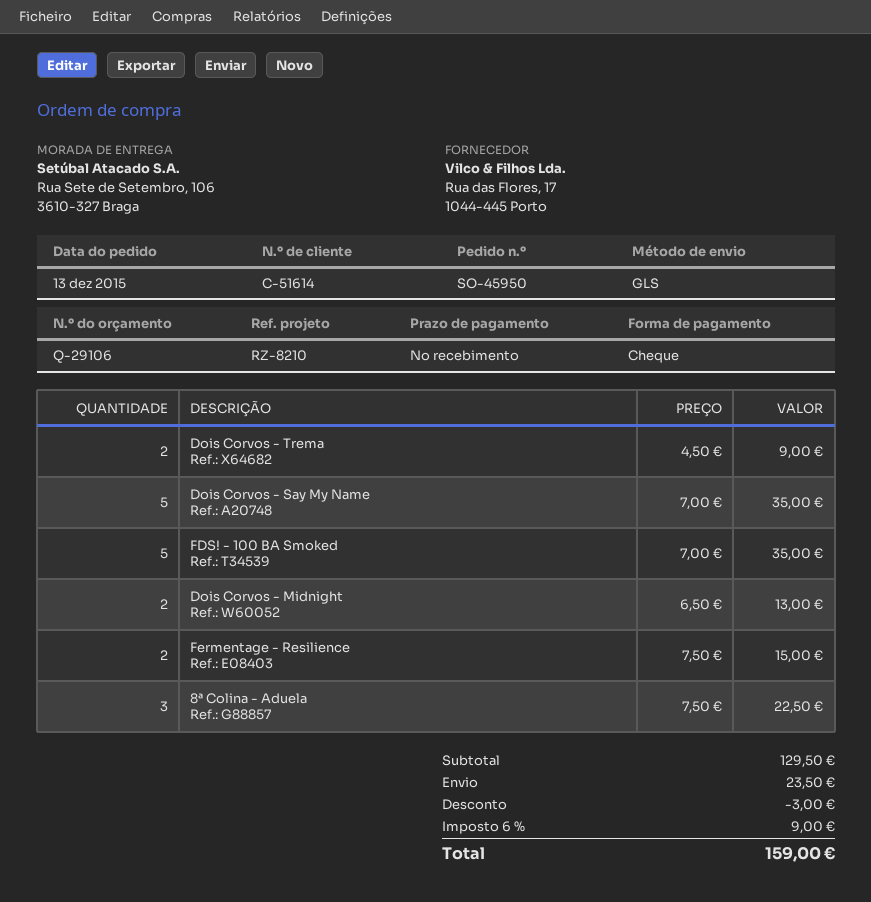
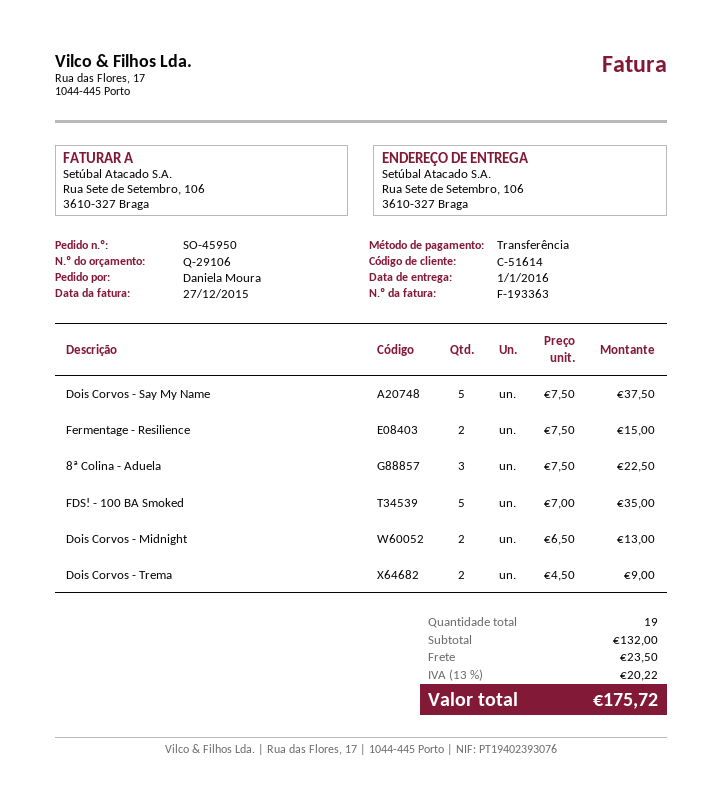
payment method: cheque -> bank transfer
Dois Corvos - Say My Name: 5 x 7.00 = 35.00 -> 5 x 7.50 = 37.50
subtotal: 129.50 -> 132.00
discount: 3.00 -> none
tax: 6% = 9.00 -> 13% = 20.22
total: 159.00 -> 175.72

